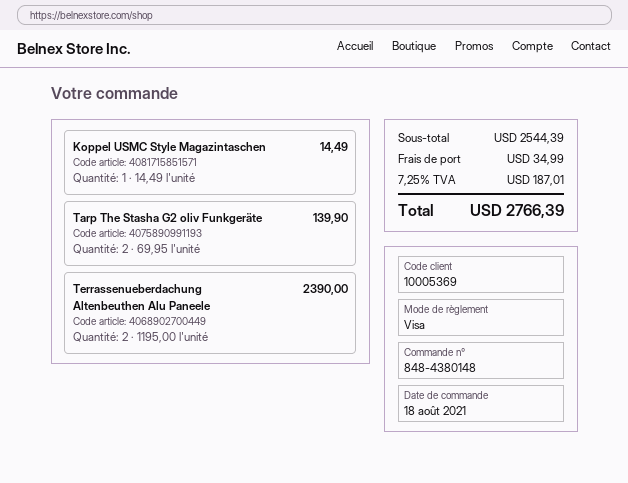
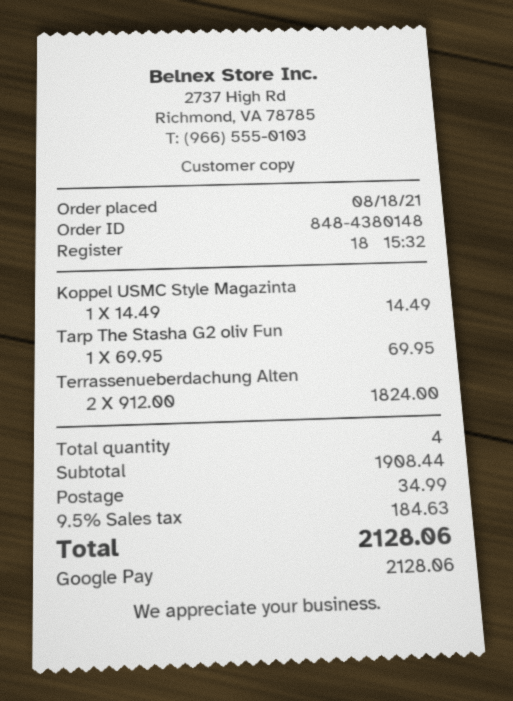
payment method: Visa -> Google Pay
Tarp The Stasha G2 oliv Funkgeräte: 2 x 69.95 = 139.90 -> 1 x 69.95 = 69.95
Terrassenueberdachung Altenbeuthen Alu Paneele: 2 x 1195.00 = 2390.00 -> 2 x 912.00 = 1824.00
subtotal: 2544.39 -> 1908.44
tax: 7.25% = 187.01 -> 9.5% = 184.63
total: 2766.39 -> 2128.06

